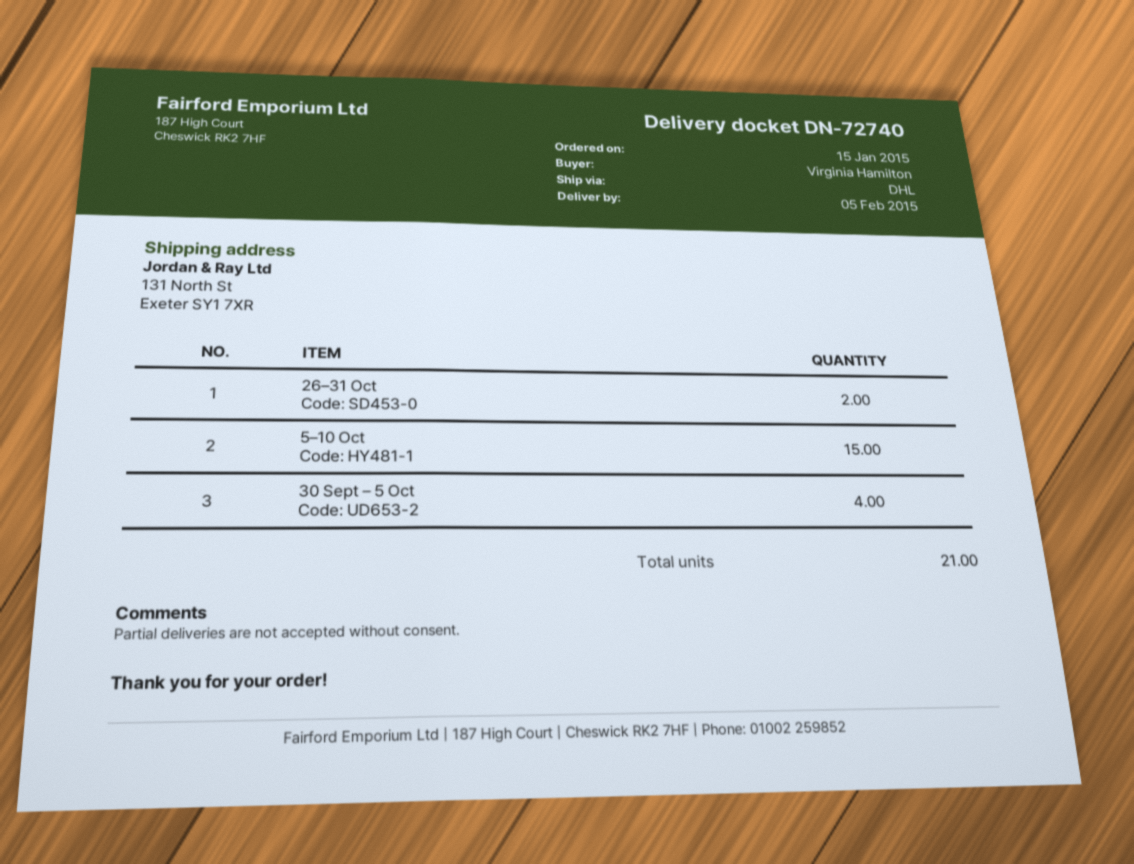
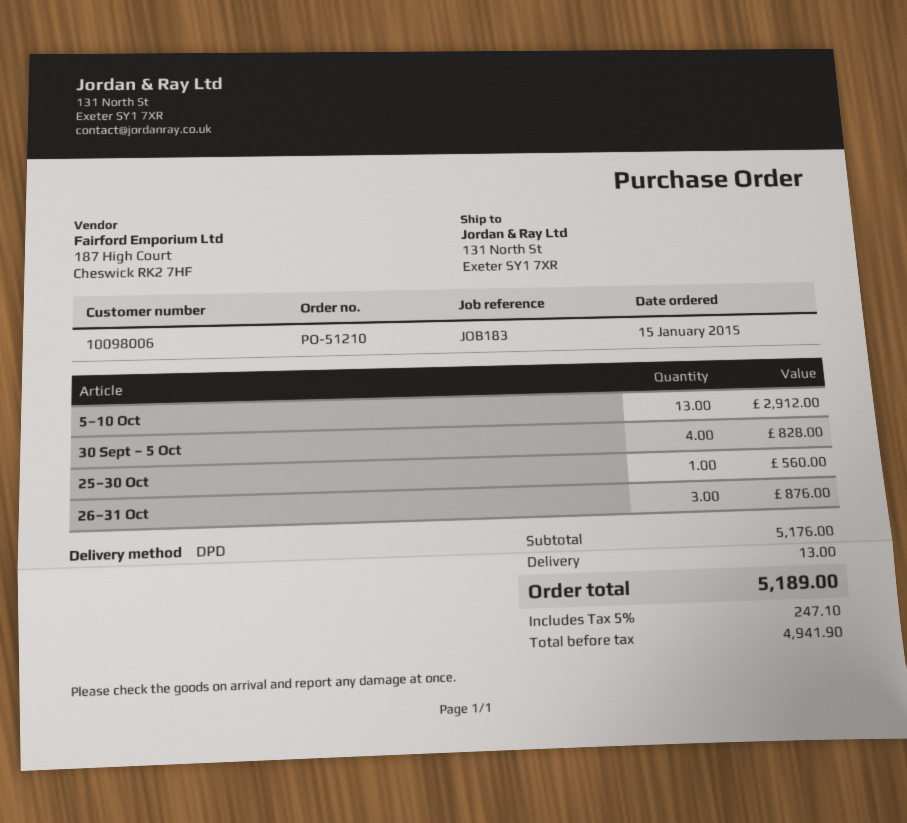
shipping method: DHL -> DPD
26–31 Oct: 2 -> 3
5–10 Oct: 15 -> 13
25–30 Oct: none -> 1

